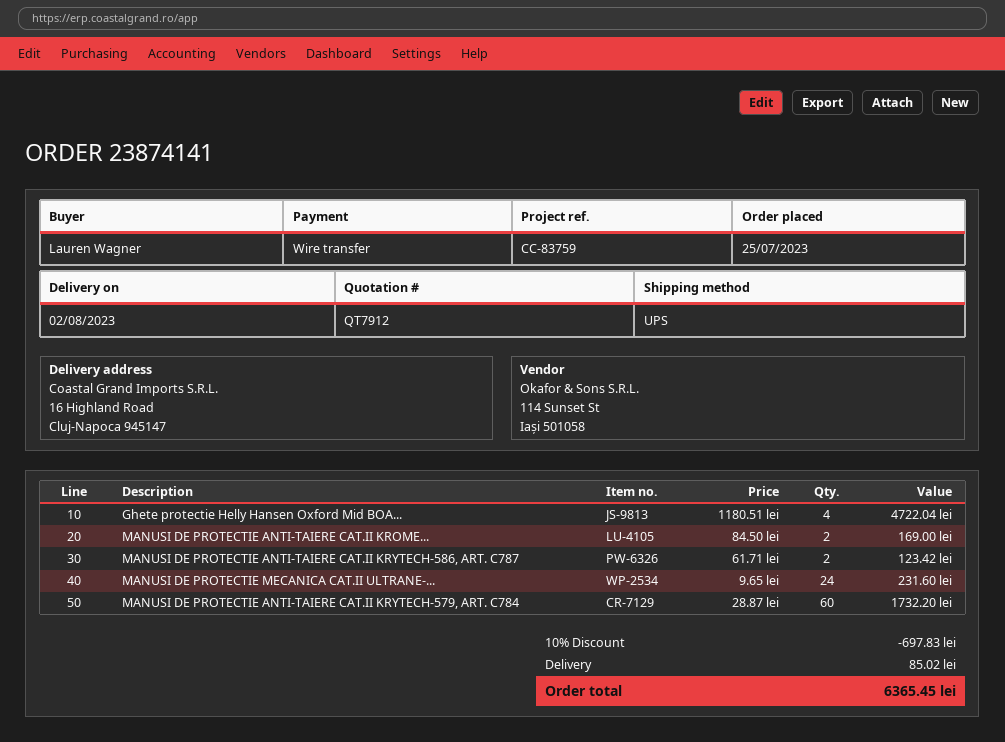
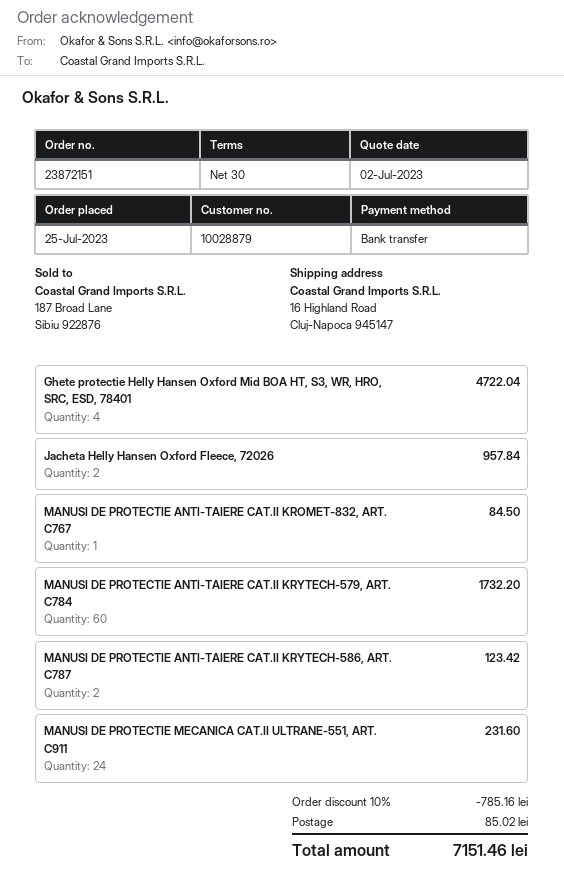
order number: 23874141 -> 23872151
MANUSI DE PROTECTIE ANTI-TAIERE CAT.II KROME...: 2 for 169.00 -> 1 for 84.50
Jacheta Helly Hansen Oxford Fleece, 72026: none -> 2 for 957.84
discount: 10% = 697.83 -> 10% = 785.16
total: 6365.45 -> 7151.46

